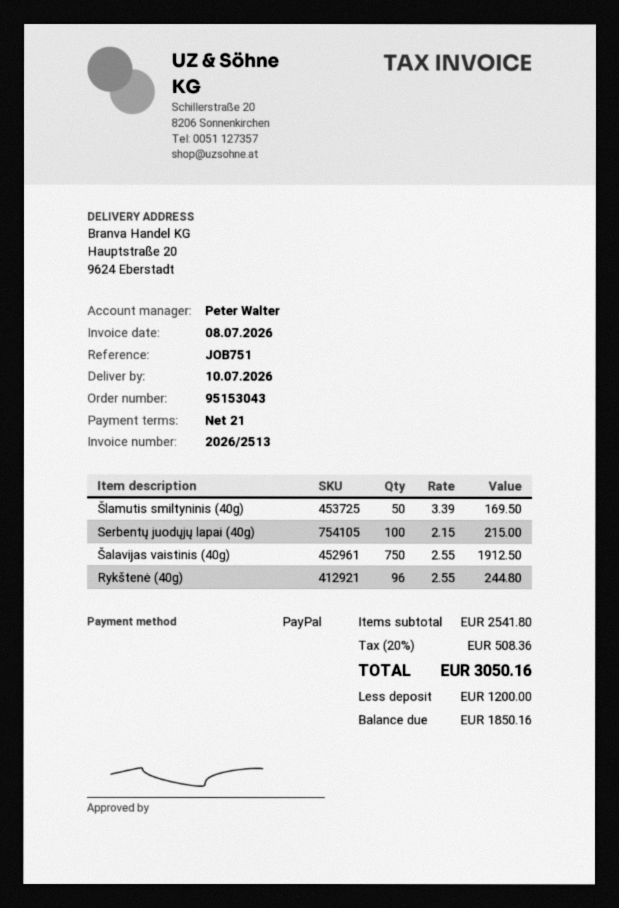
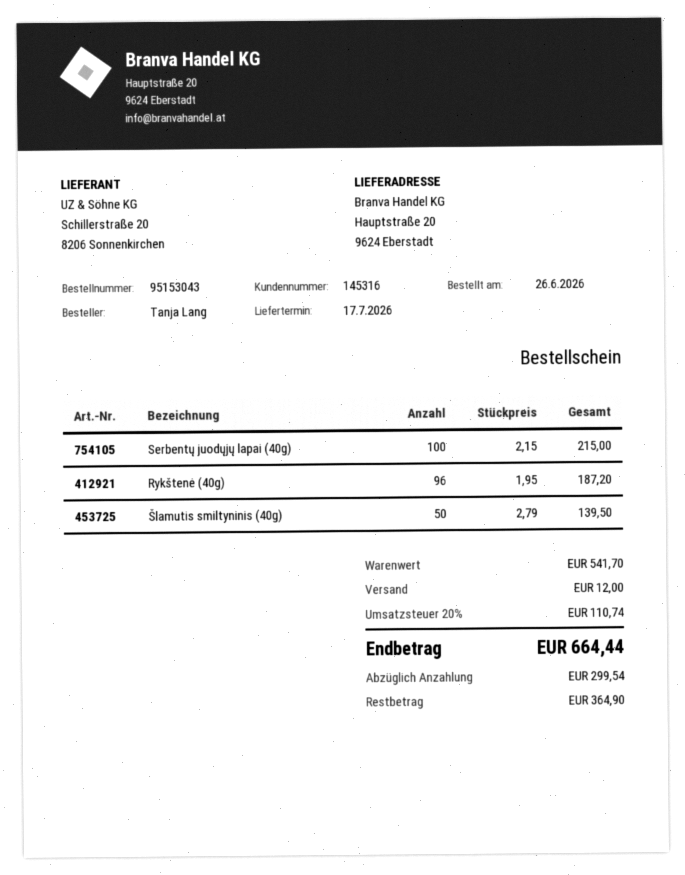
delivery date: 2026-07-10 -> 2026-07-17
Šlamutis smiltyninis (40g): 50 x 3.39 = 169.50 -> 50 x 2.79 = 139.50
Šalavijas vaistinis (40g): 750 x 2.55 = 1912.50 -> none
Rykštenė (40g): 96 x 2.55 = 244.80 -> 96 x 1.95 = 187.20
subtotal: 2541.80 -> 541.70
shipping: none -> 12.00
tax: 20% = 508.36 -> 20% = 110.74
total: 3050.16 -> 664.44
deposit: 1200.00 -> 299.54
balance: 1850.16 -> 364.90

